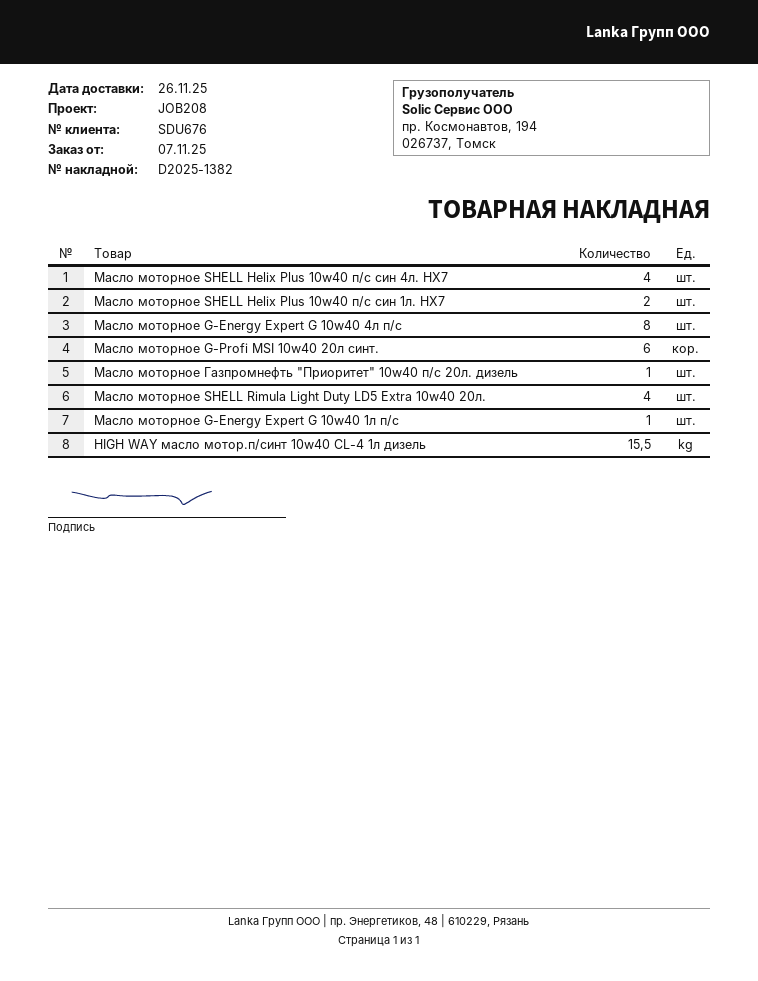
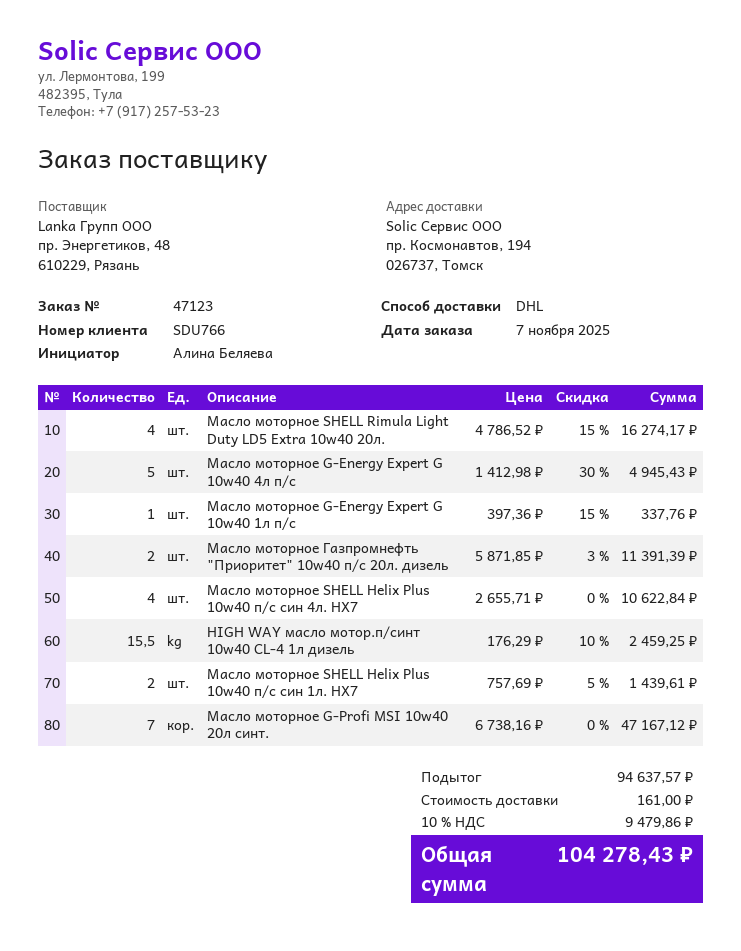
customer number: SDU676 -> SDU766
Масло моторное G-Energy Expert G 10w40 4л п/с: 8 -> 5
Масло моторное G-Profi MSI 10w40 20л синт.: 6 -> 7
Масло моторное Газпромнефть "Приоритет" 10w40 п/с 20л. дизель: 1 -> 2

